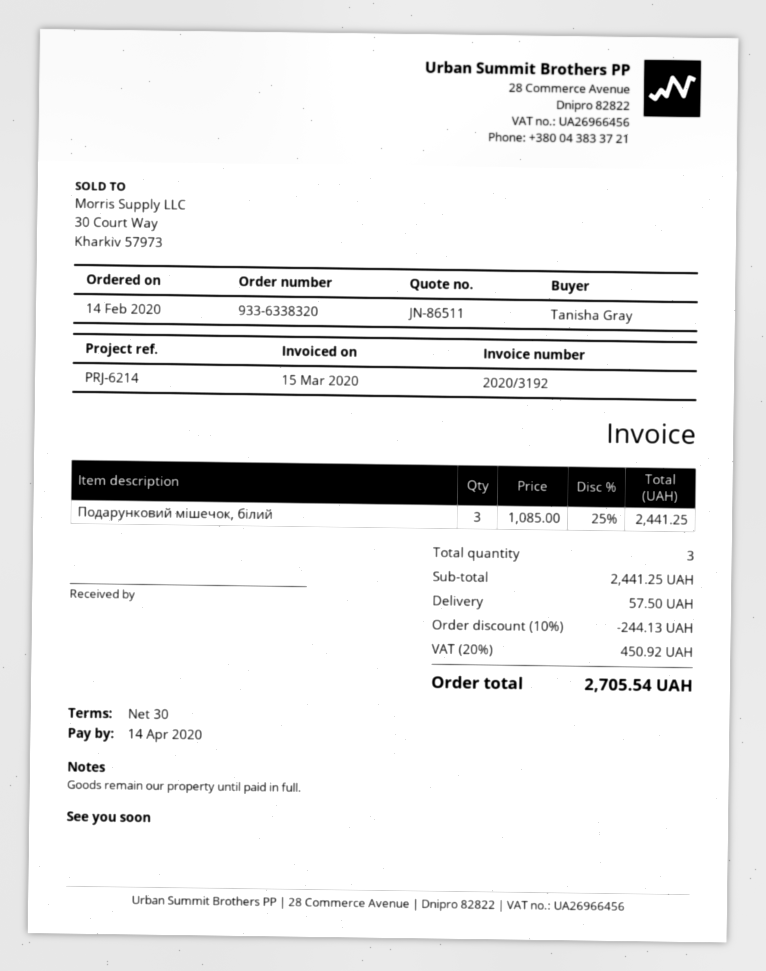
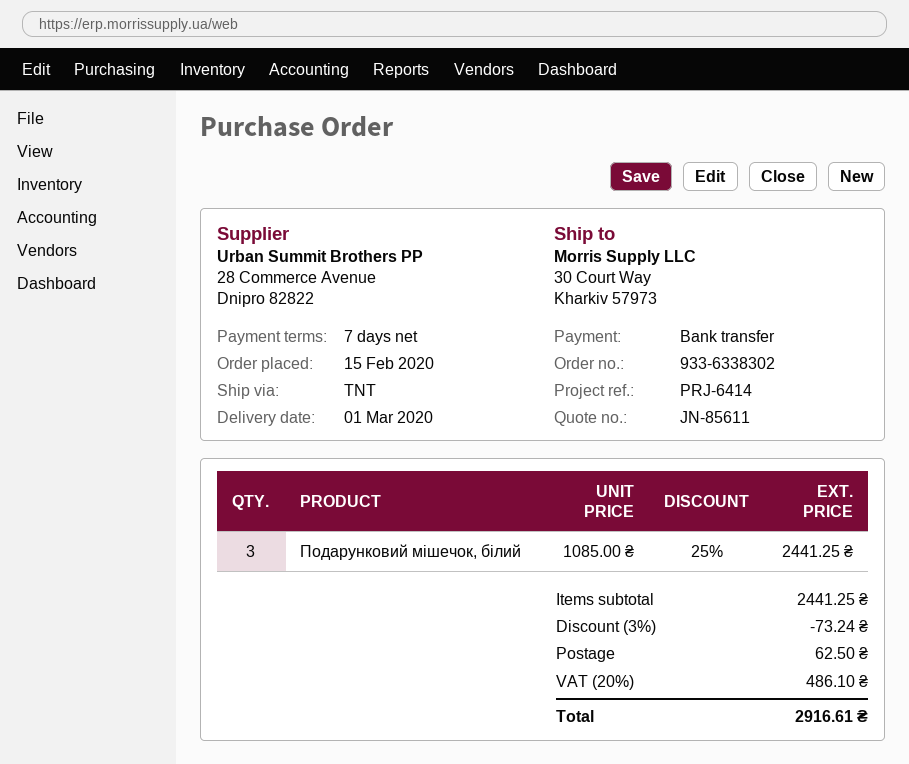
quote number: JN-86511 -> JN-85611
order number: 933-6338320 -> 933-6338302
order date: 2020-02-14 -> 2020-02-15
payment terms: 30 days -> 7 days
reference: PRJ-6214 -> PRJ-6414
discount: 10% = 244.13 -> 3% = 73.24
shipping: 57.50 -> 62.50
tax: 20% = 450.92 -> 20% = 486.10
total: 2705.54 -> 2916.61

